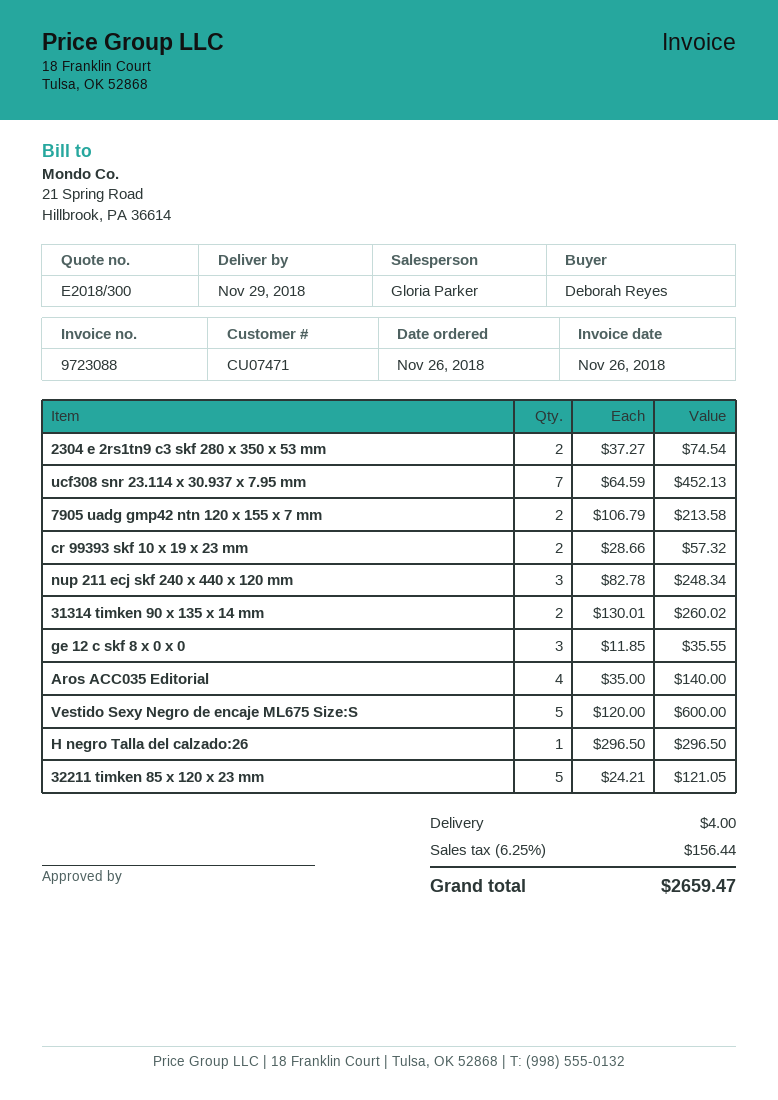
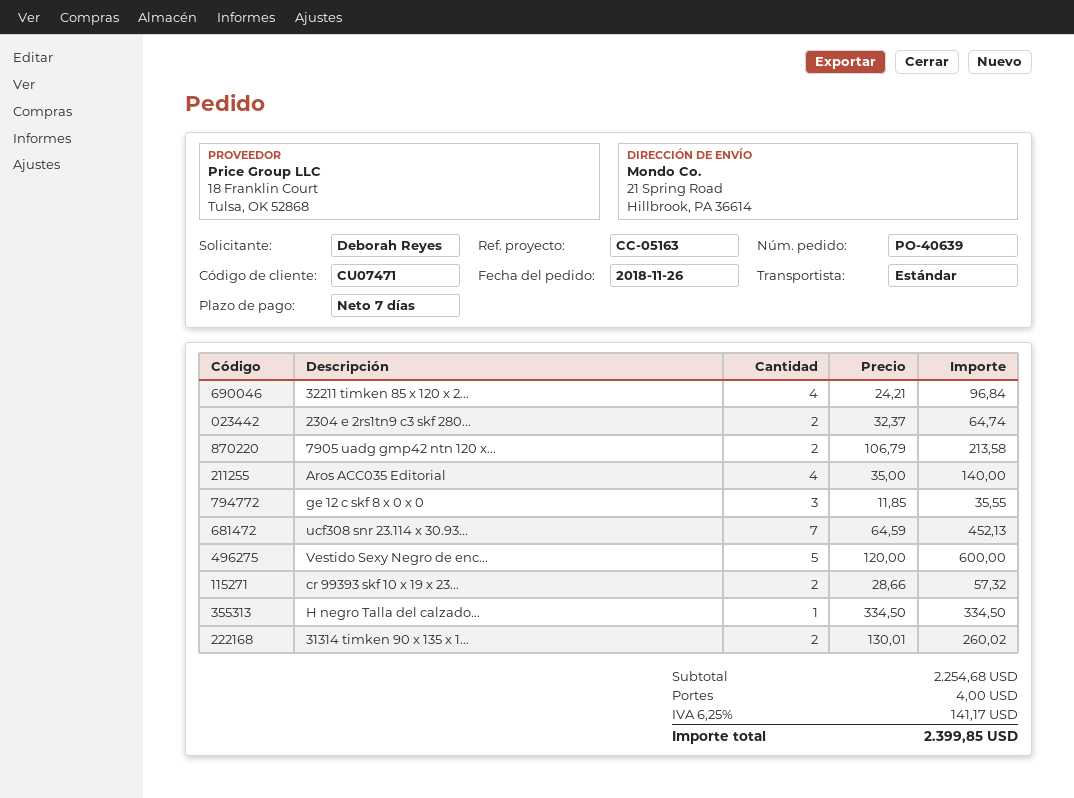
2304 e 2rs1tn9 c3 skf 280 x 350 x 53 mm: 2 x 37.27 = 74.54 -> 2 x 32.37 = 64.74
nup 211 ecj skf 240 x 440 x 120 mm: 3 x 82.78 = 248.34 -> none
H negro Talla del calzado:26: 1 x 296.50 = 296.50 -> 1 x 334.50 = 334.50
32211 timken 85 x 120 x 23 mm: 5 x 24.21 = 121.05 -> 4 x 24.21 = 96.84
tax: 6.25% = 156.44 -> 6.25% = 141.17
total: 2659.47 -> 2399.85

